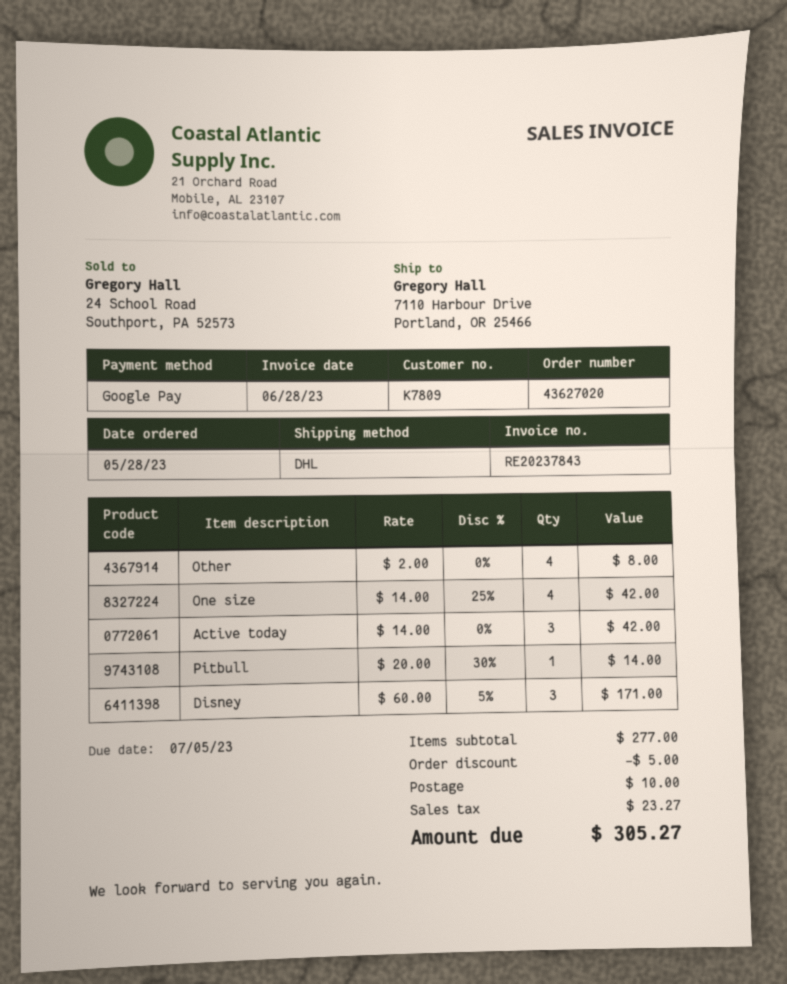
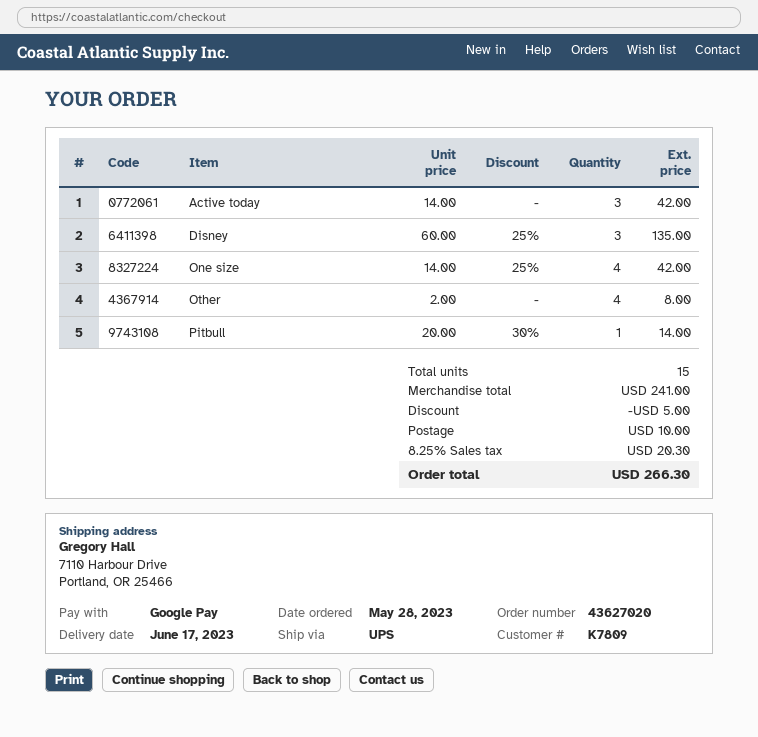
shipping method: DHL -> UPS
Disney: 3 x 60.00 - 5% = 171.00 -> 3 x 60.00 - 25% = 135.00
subtotal: 277.00 -> 241.00
tax: 23.27 -> 20.30
total: 305.27 -> 266.30

